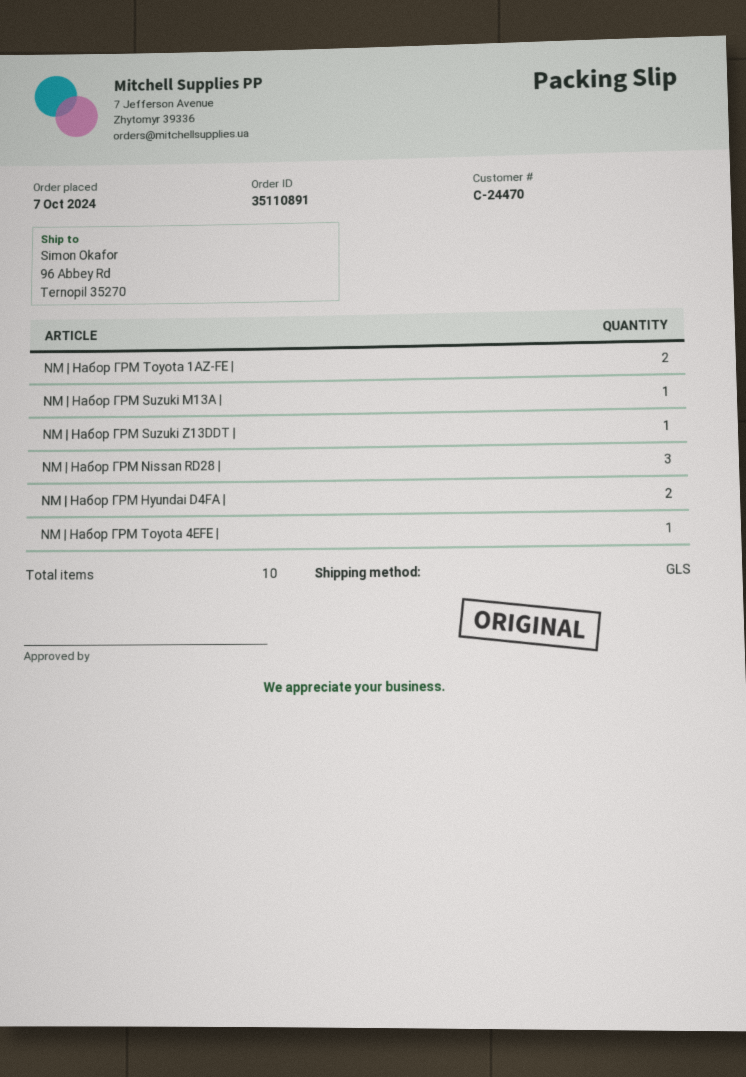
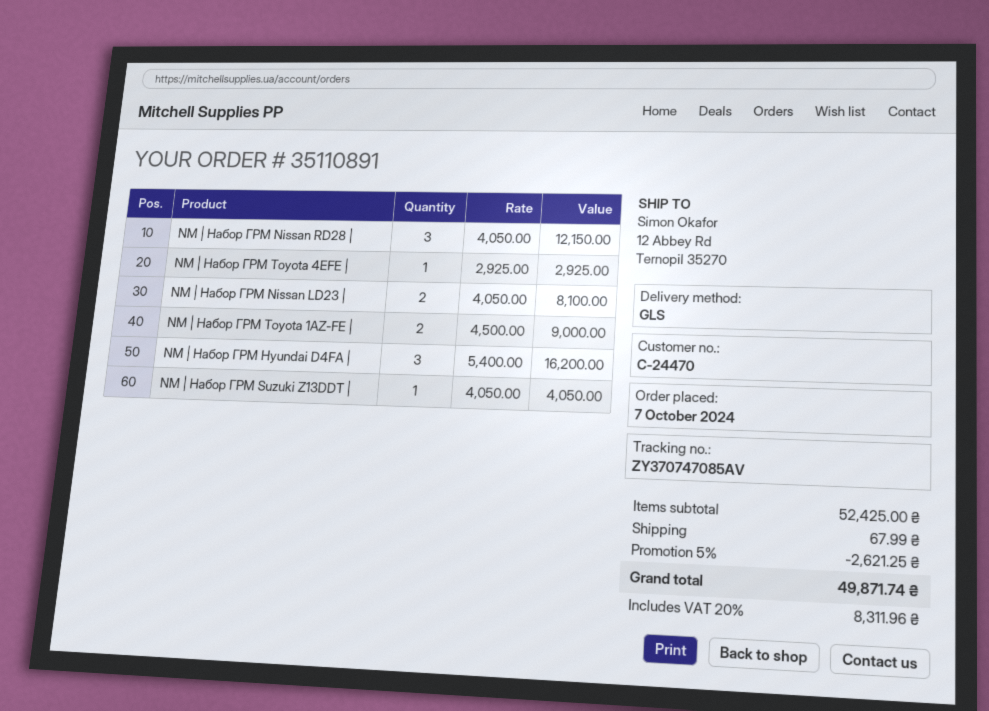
ship to: 96 Abbey Rd, Ternopil 35270 -> 12 Abbey Rd, Ternopil 35270
NM | Набор ГРМ Suzuki M13A |: 1 -> none
NM | Набор ГРМ Hyundai D4FA |: 2 -> 3
NM | Набор ГРМ Nissan LD23 |: none -> 2

